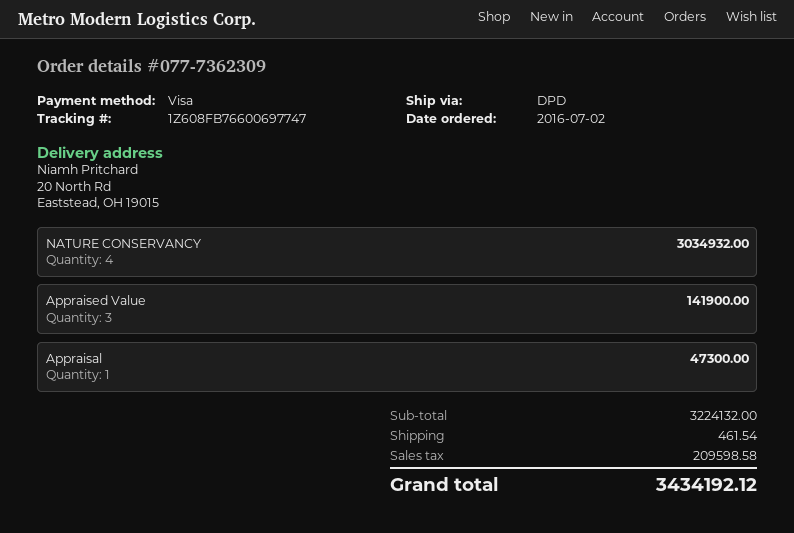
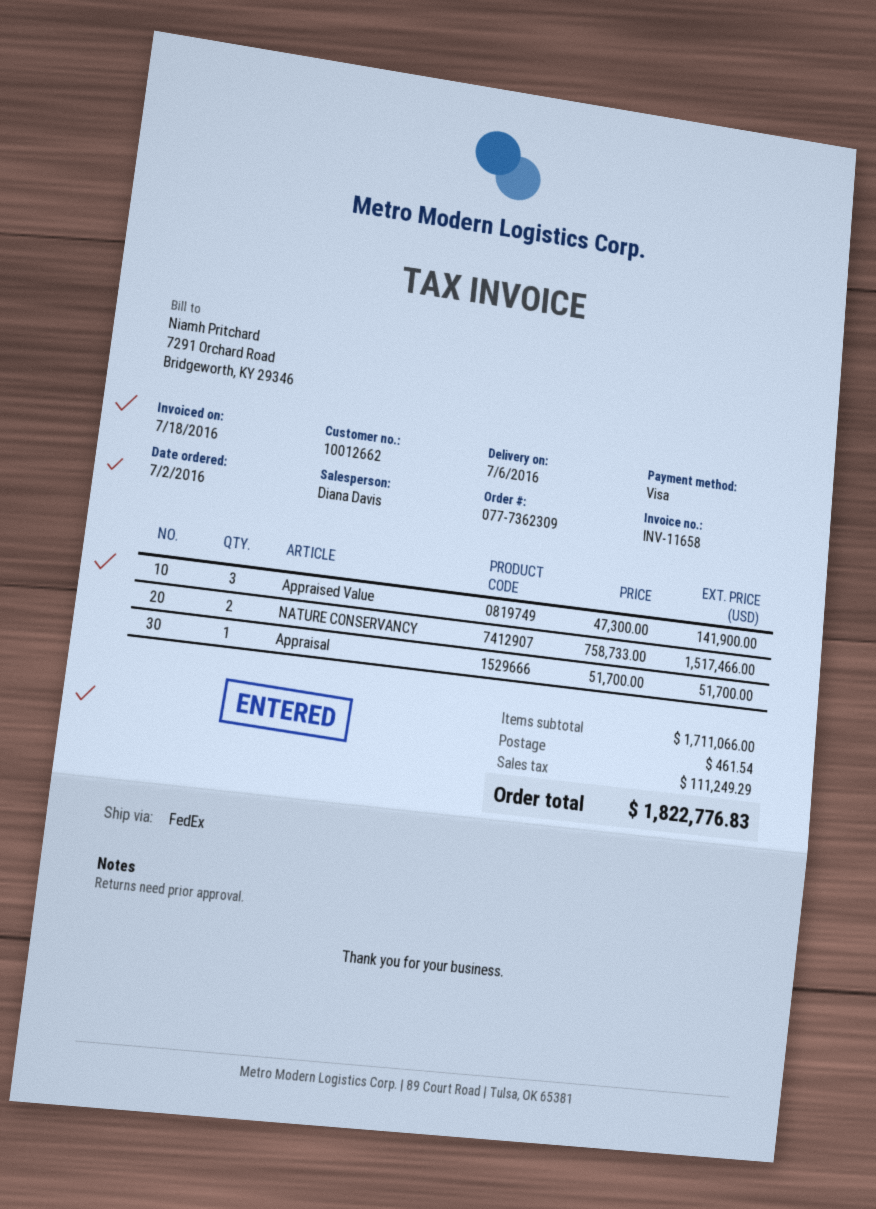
shipping method: DPD -> FedEx
NATURE CONSERVANCY: 4 for 3034932.00 -> 2 for 1517466.00
Appraisal: 1 for 47300.00 -> 1 for 51700.00
subtotal: 3224132.00 -> 1711066.00
tax: 209598.58 -> 111249.29
total: 3434192.12 -> 1822776.83

